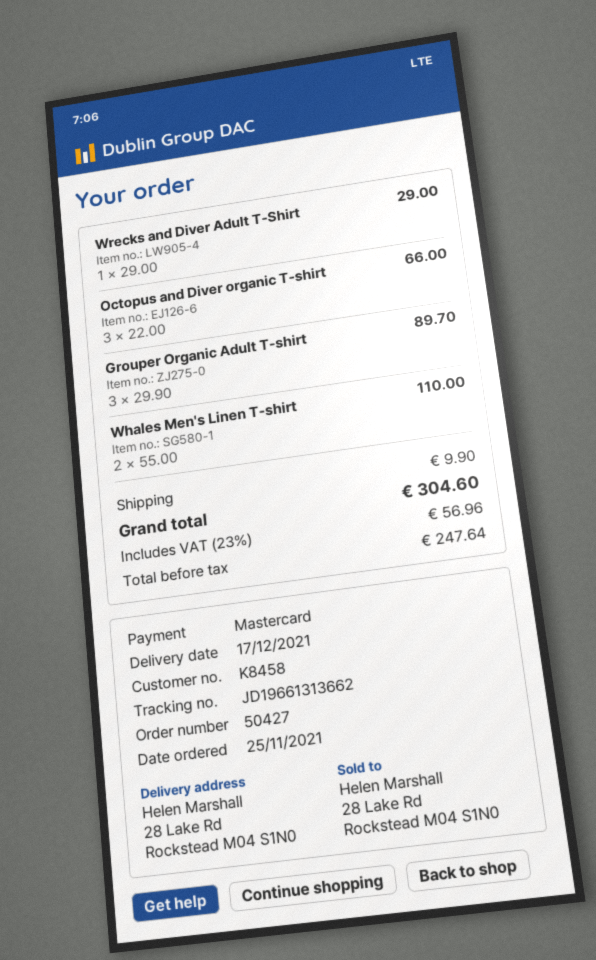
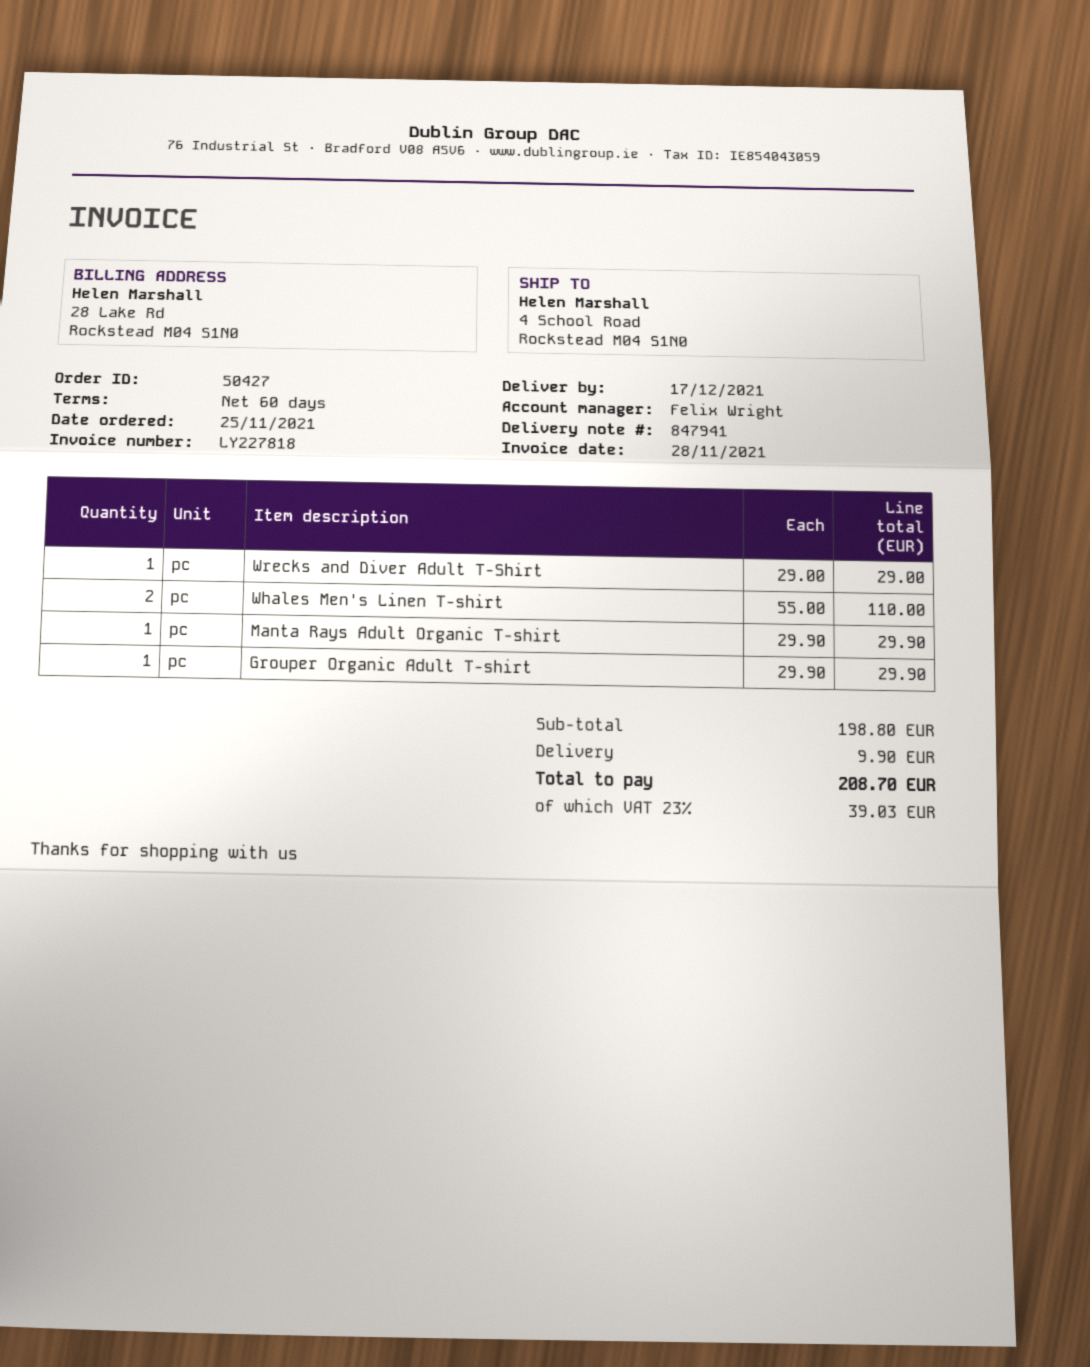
ship to: 28 Lake Rd, Rockstead M04 S1N0 -> 4 School Road, Rockstead M04 S1N0
Octopus and Diver organic T-shirt: 3 x 22.00 = 66.00 -> none
Grouper Organic Adult T-shirt: 3 x 29.90 = 89.70 -> 1 x 29.90 = 29.90
Manta Rays Adult Organic T-shirt: none -> 1 x 29.90 = 29.90
tax: 23% = 56.96 -> 23% = 39.03
total: 304.60 -> 208.70

